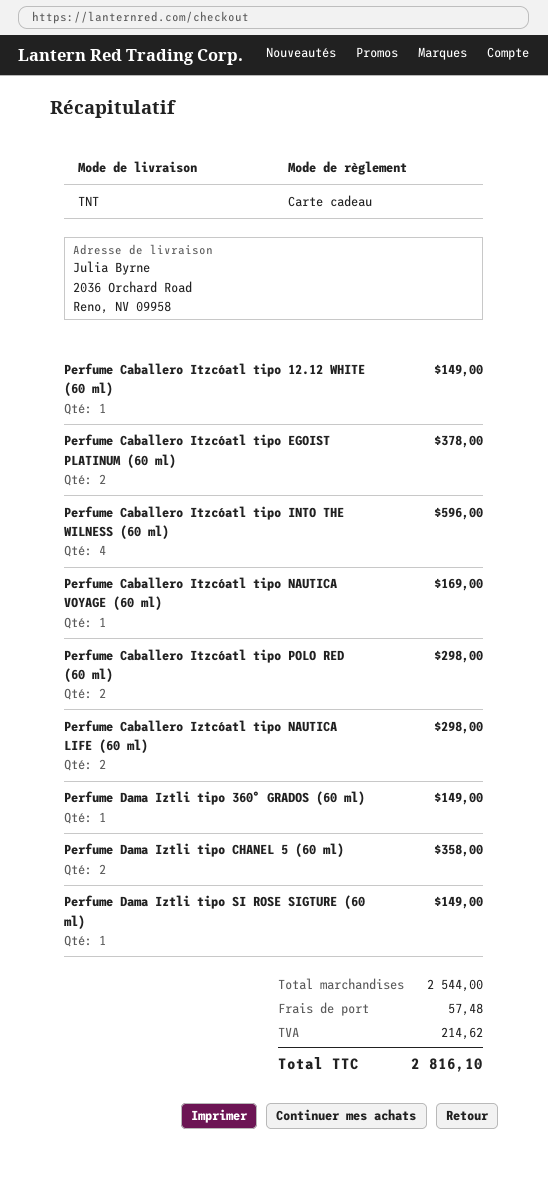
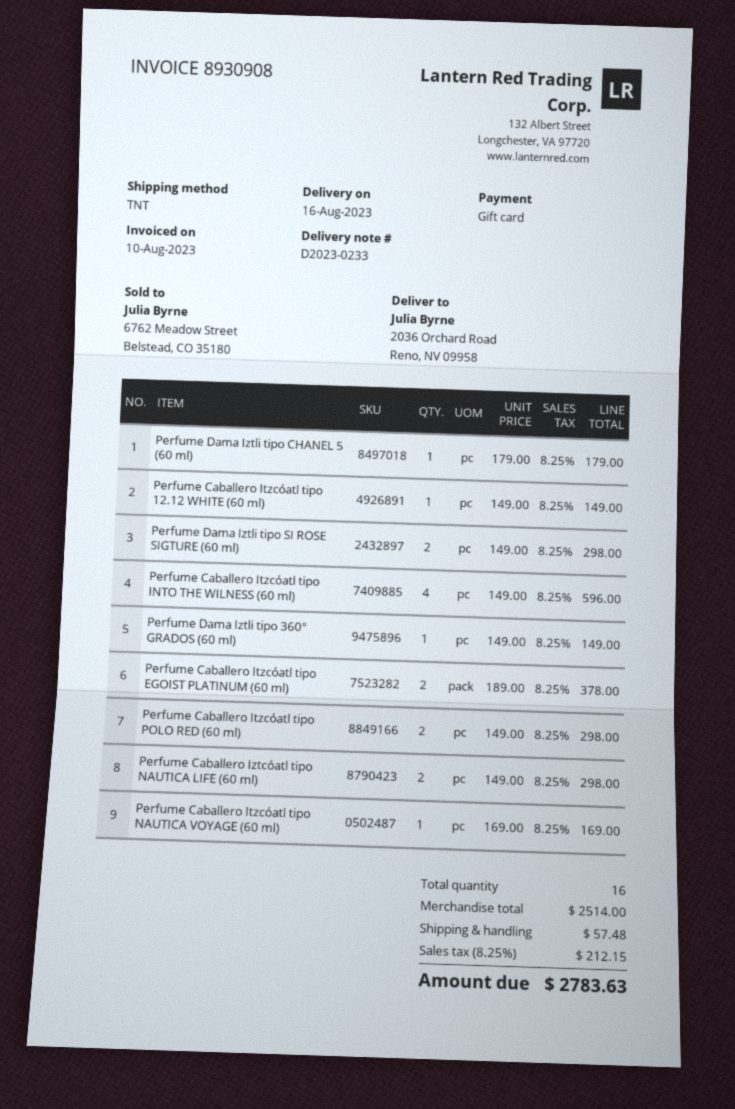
Perfume Dama Iztli tipo CHANEL 5 (60 ml): 2 for 358.00 -> 1 for 179.00
Perfume Dama Iztli tipo SI ROSE SIGTURE (60 ml): 1 for 149.00 -> 2 for 298.00
subtotal: 2544.00 -> 2514.00
tax: 214.62 -> 212.15
total: 2816.10 -> 2783.63

